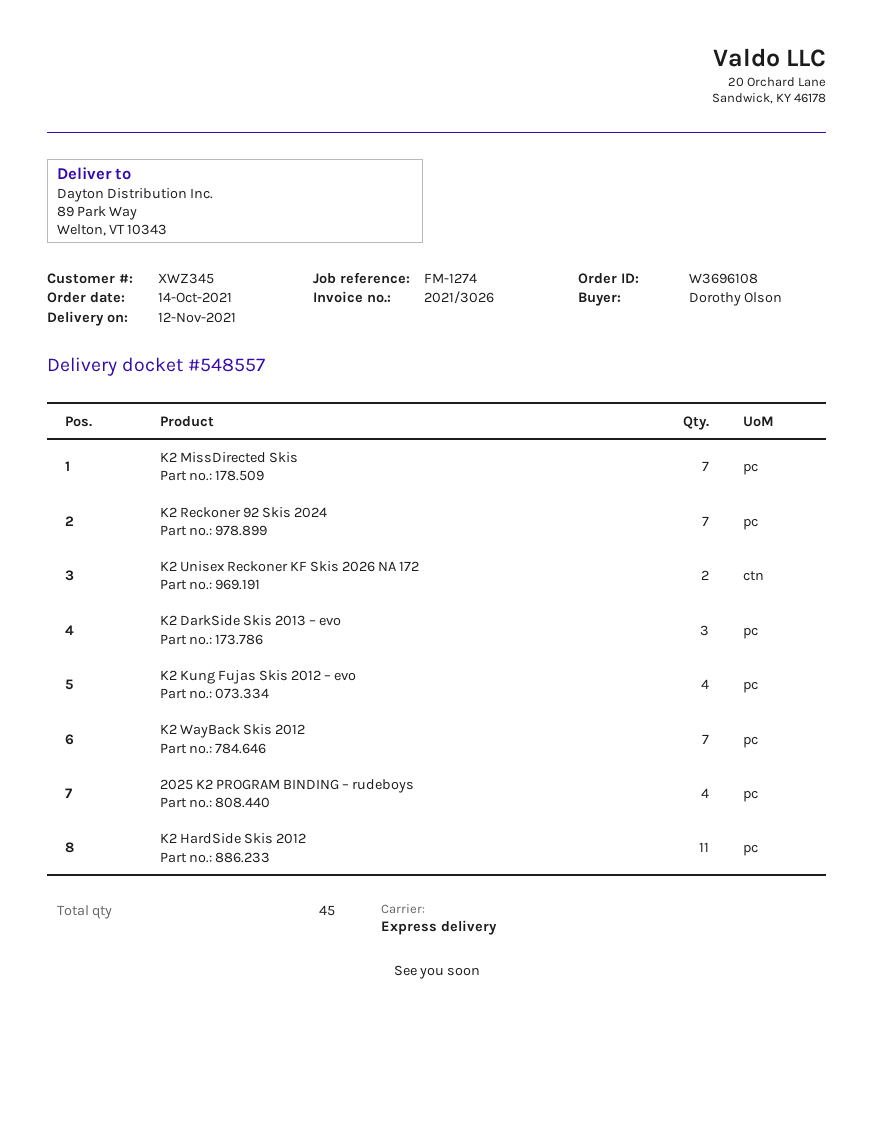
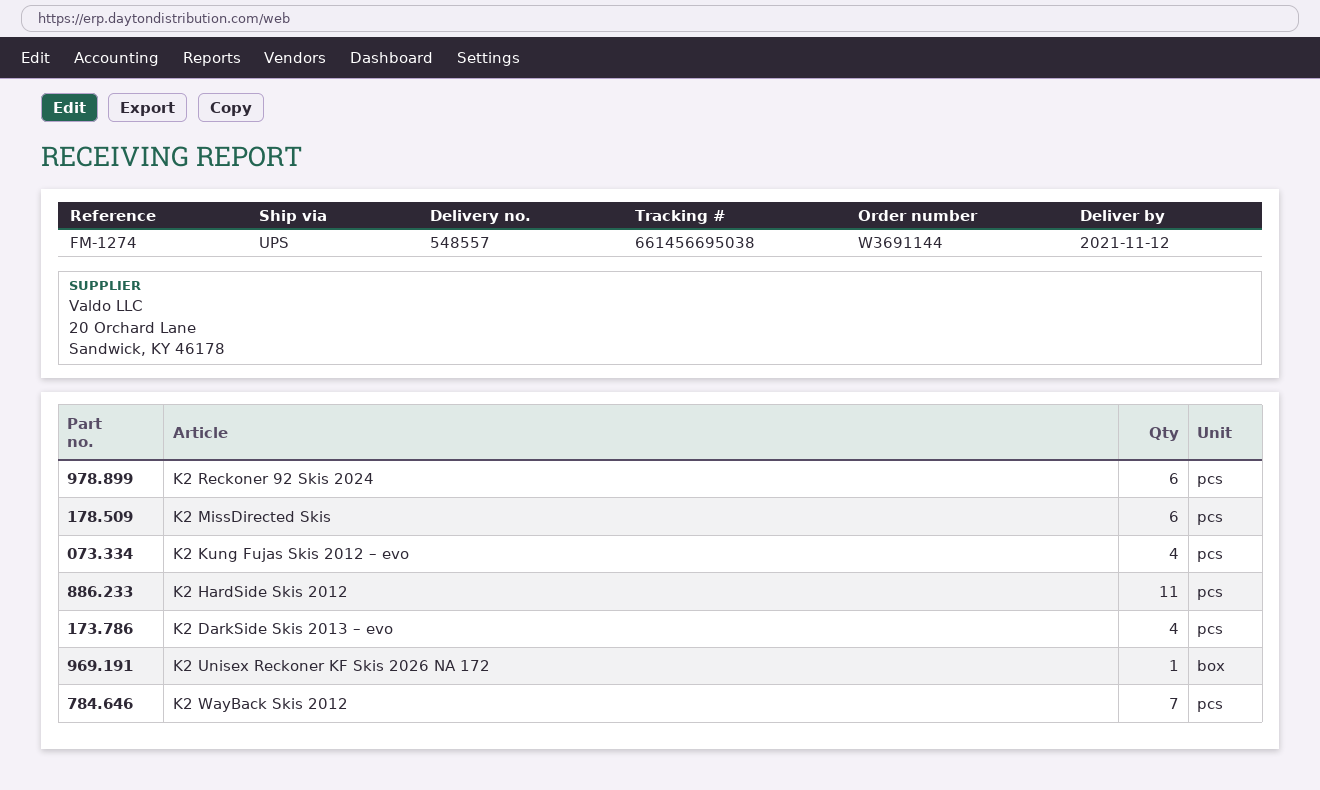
order number: W3696108 -> W3691144
shipping method: express -> UPS
K2 MissDirected Skis: 7 -> 6
K2 Reckoner 92 Skis 2024: 7 -> 6
K2 Unisex Reckoner KF Skis 2026 NA 172: 2 -> 1
K2 DarkSide Skis 2013 – evo: 3 -> 4
2025 K2 PROGRAM BINDING – rudeboys: 4 -> none

